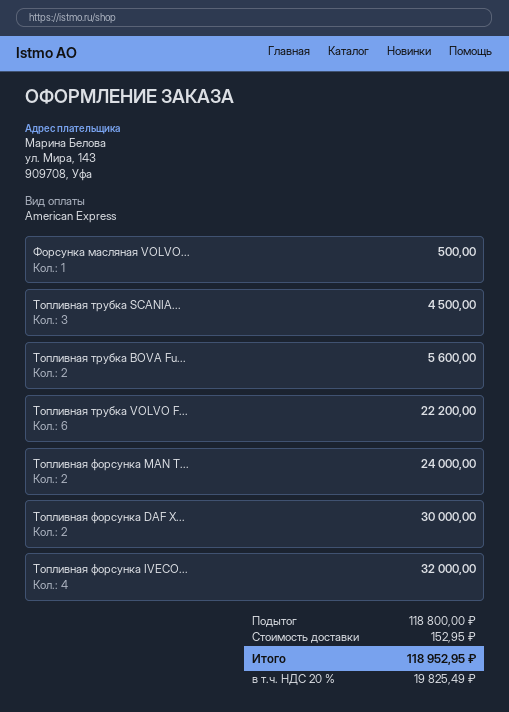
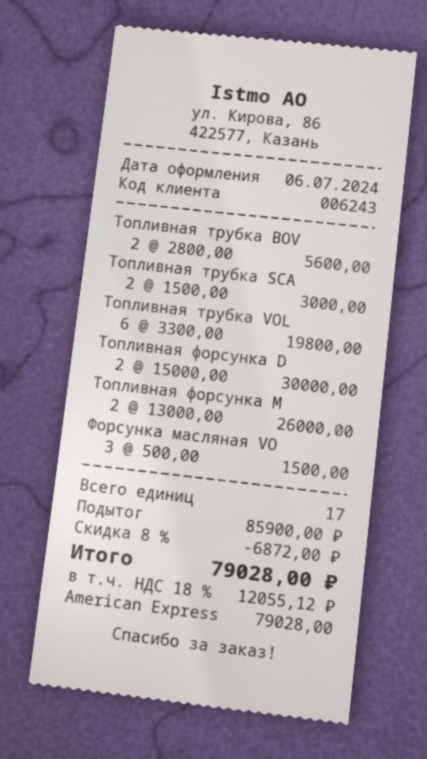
Форсунка масляная VOLVO...: 1 for 500.00 -> 3 for 1500.00
Топливная трубка SCANIA...: 3 for 4500.00 -> 2 for 3000.00
Топливная трубка VOLVO F...: 6 for 22200.00 -> 6 for 19800.00
Топливная форсунка MAN T...: 2 for 24000.00 -> 2 for 26000.00
Топливная форсунка IVECO...: 4 for 32000.00 -> none
subtotal: 118800.00 -> 85900.00
discount: none -> 8% = 6872.00
shipping: 152.95 -> none
tax: 20% = 19825.49 -> 18% = 12055.12
total: 118952.95 -> 79028.00

